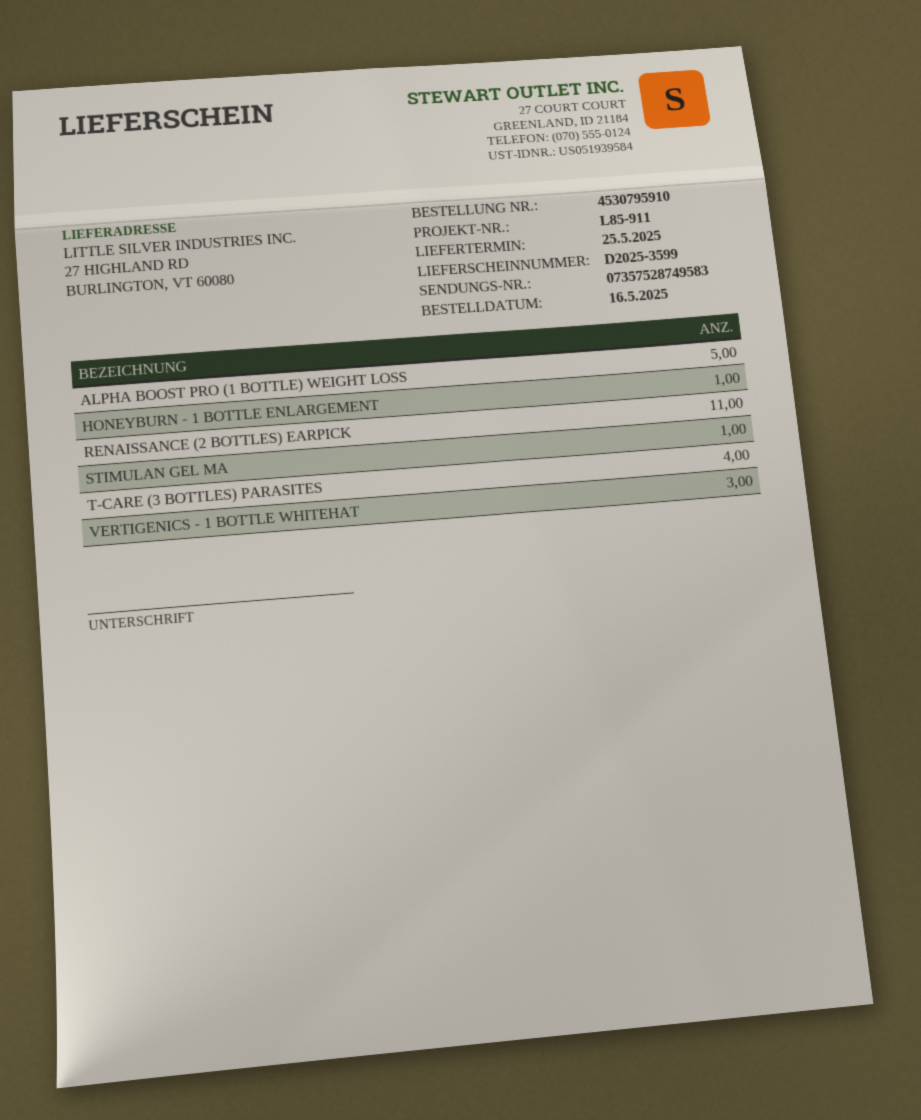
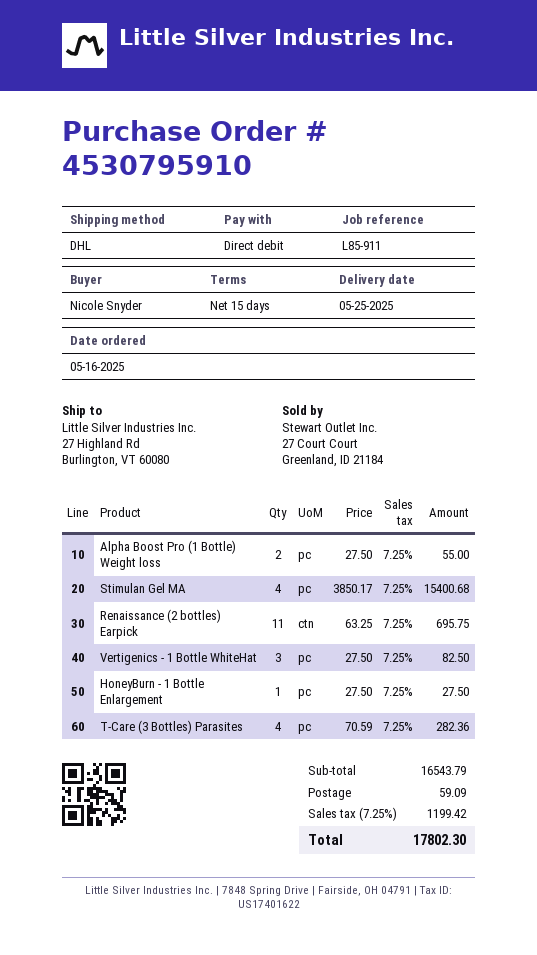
ALPHA BOOST PRO (1 BOTTLE) WEIGHT LOSS: 5 -> 2
STIMULAN GEL MA: 1 -> 4

